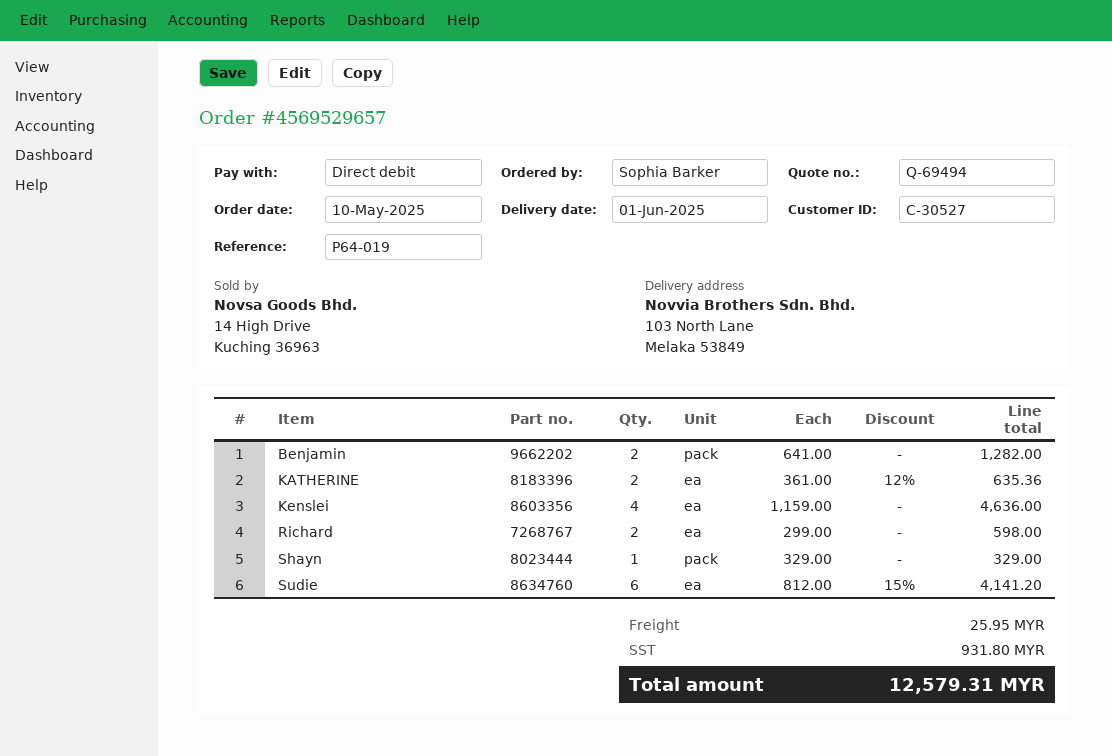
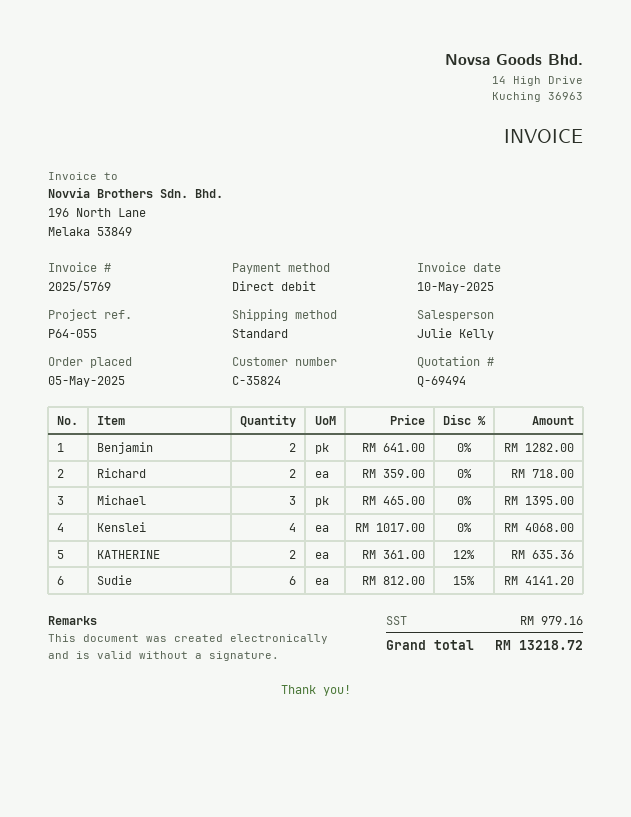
order date: 2025-05-10 -> 2025-05-05
customer number: C-30527 -> C-35824
reference: P64-019 -> P64-055
Kenslei: 4 x 1159.00 = 4636.00 -> 4 x 1017.00 = 4068.00
Richard: 2 x 299.00 = 598.00 -> 2 x 359.00 = 718.00
Shayn: 1 x 329.00 = 329.00 -> none
Michael: none -> 3 x 465.00 = 1395.00
shipping: 25.95 -> none
tax: 931.80 -> 979.16
total: 12579.31 -> 13218.72

